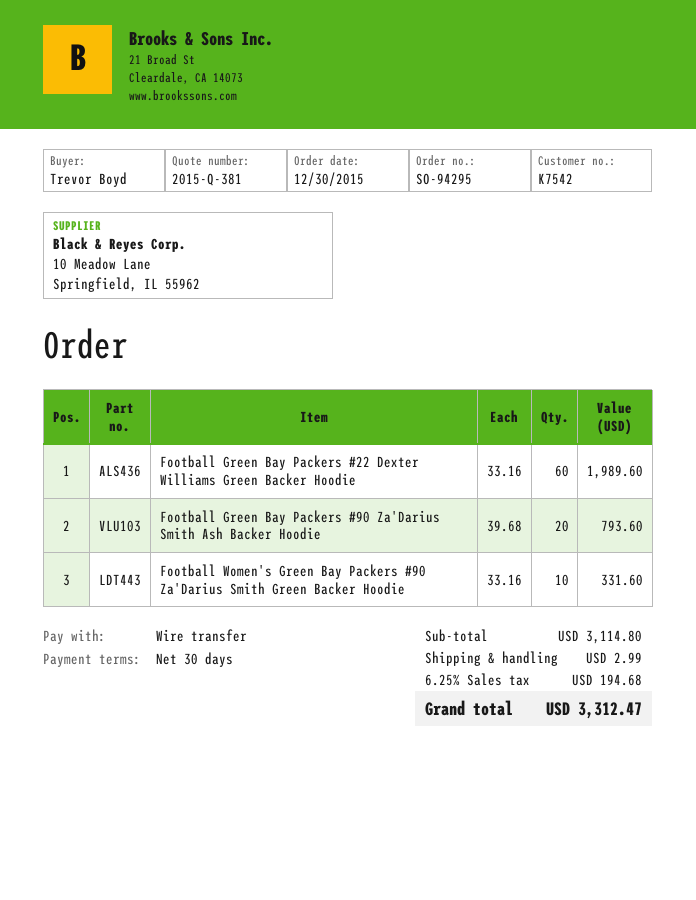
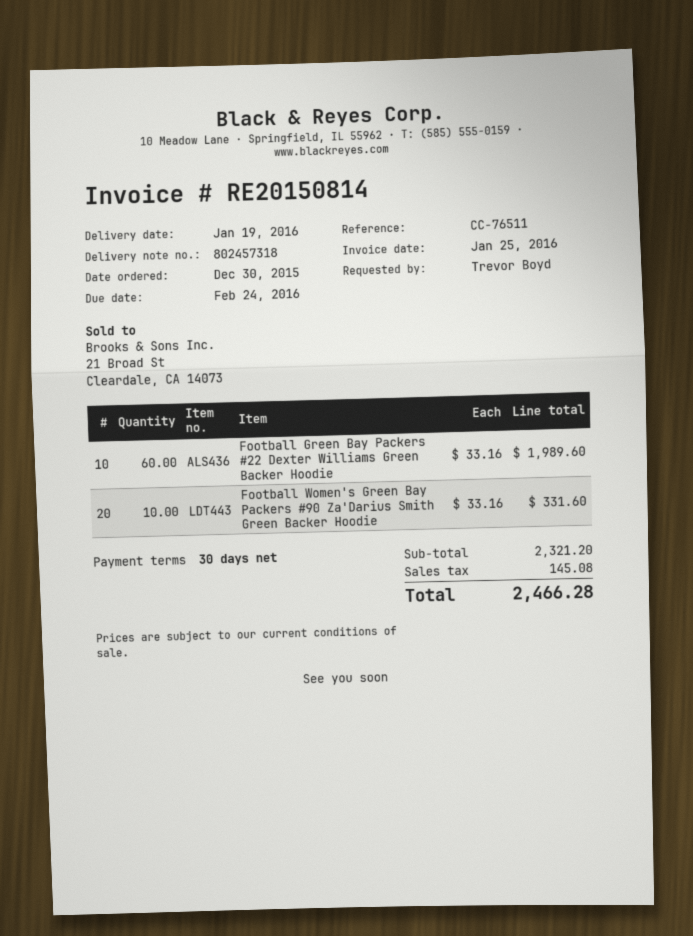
Football Green Bay Packers #90 Za'Darius Smith Ash Backer Hoodie: 20 x 39.68 = 793.60 -> none
subtotal: 3114.80 -> 2321.20
shipping: 2.99 -> none
tax: 194.68 -> 145.08
total: 3312.47 -> 2466.28

